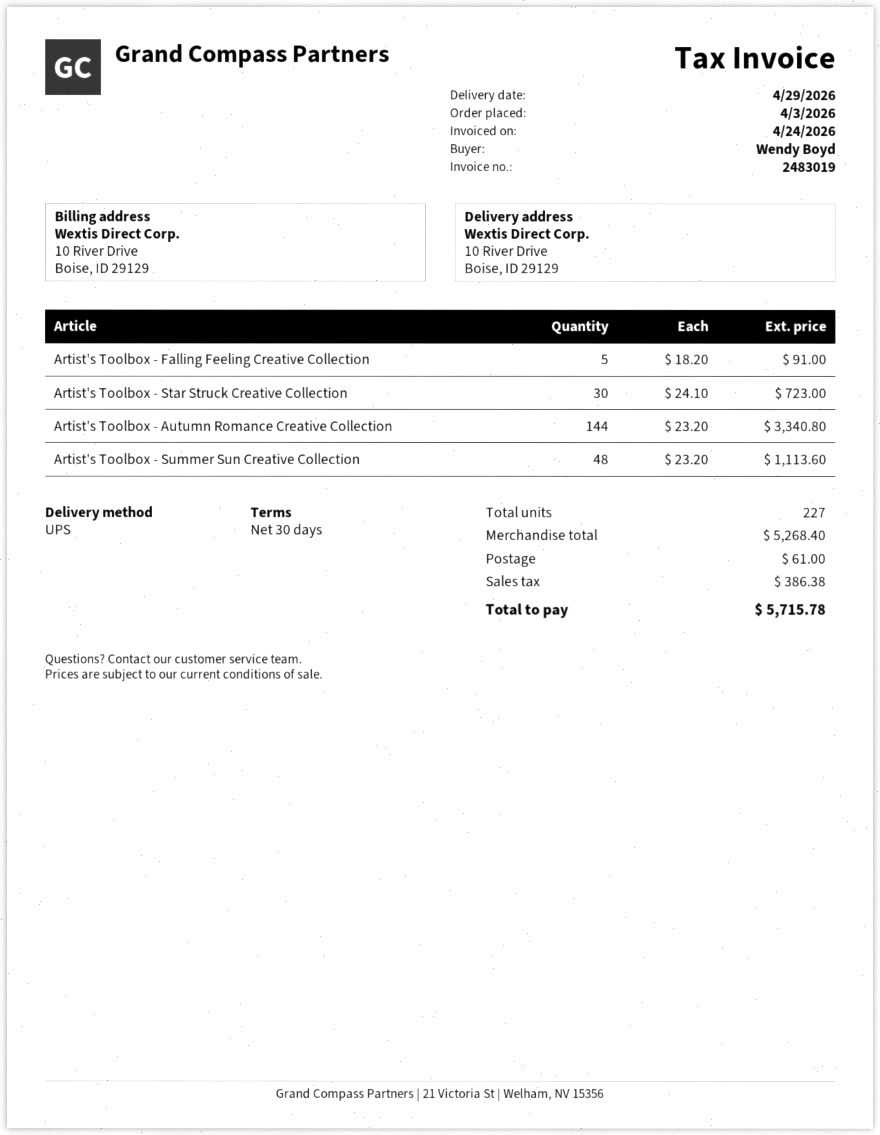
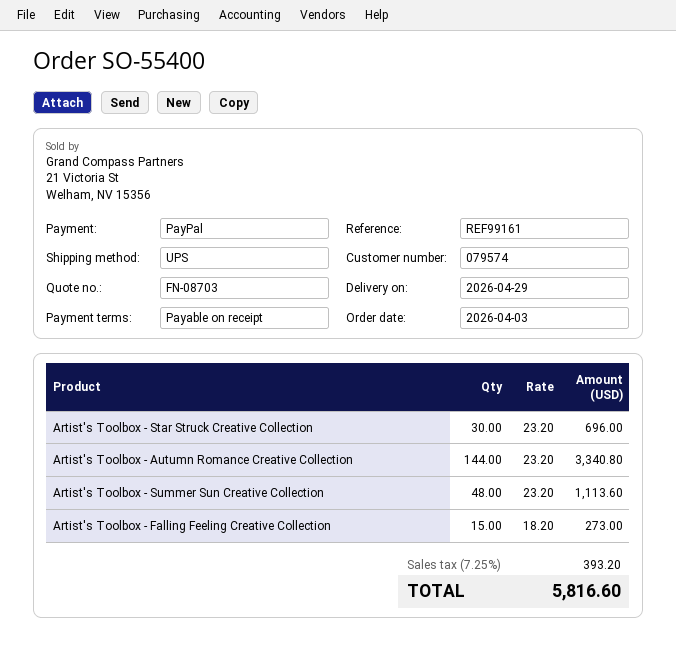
payment terms: 30 days -> on receipt
Artist's Toolbox - Falling Feeling Creative Collection: 5 x 18.20 = 91.00 -> 15 x 18.20 = 273.00
Artist's Toolbox - Star Struck Creative Collection: 30 x 24.10 = 723.00 -> 30 x 23.20 = 696.00
shipping: 61.00 -> none
tax: 386.38 -> 393.20
total: 5715.78 -> 5816.60

